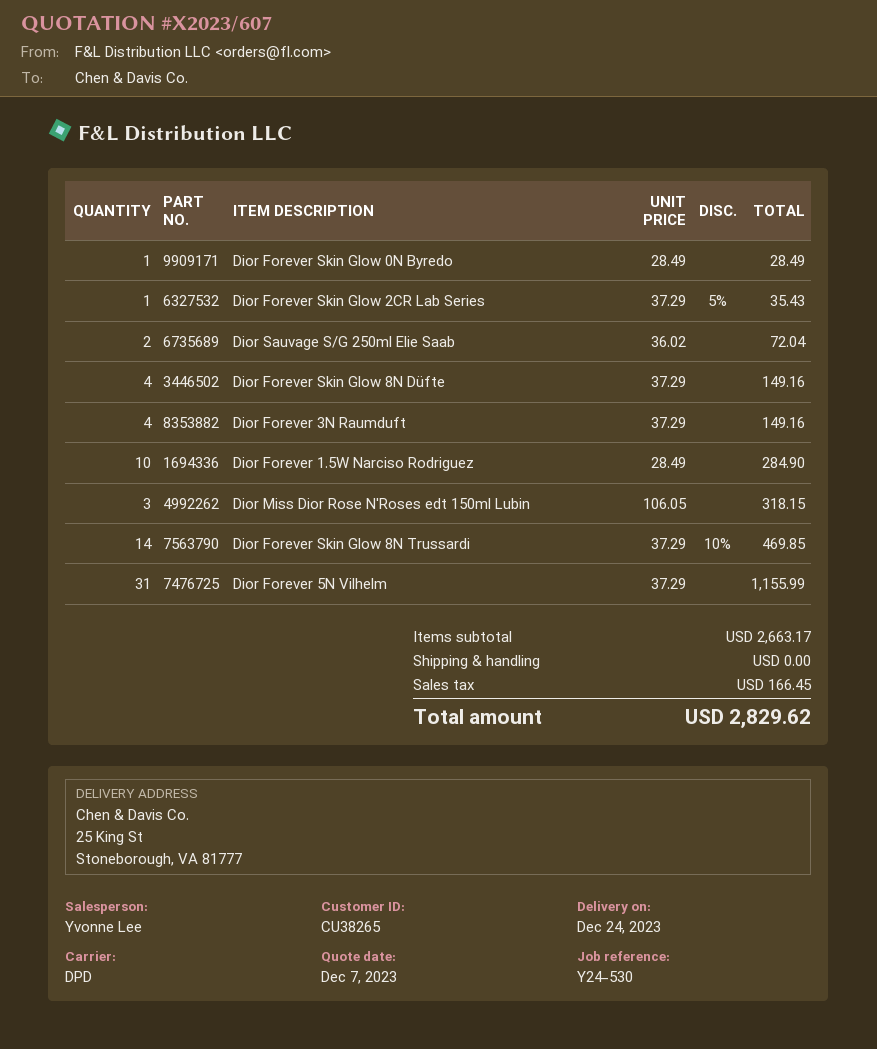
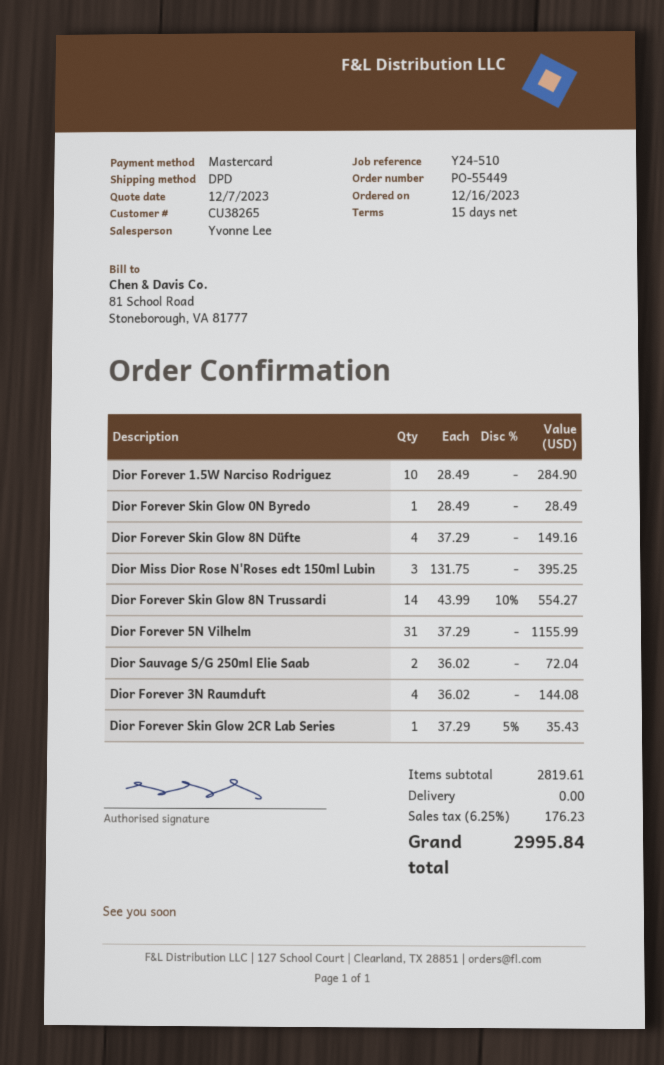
reference: Y24-530 -> Y24-510
Dior Forever 3N Raumduft: 4 x 37.29 = 149.16 -> 4 x 36.02 = 144.08
Dior Miss Dior Rose N'Roses edt 150ml Lubin: 3 x 106.05 = 318.15 -> 3 x 131.75 = 395.25
Dior Forever Skin Glow 8N Trussardi: 14 x 37.29 - 10% = 469.85 -> 14 x 43.99 - 10% = 554.27
subtotal: 2663.17 -> 2819.61
tax: 166.45 -> 176.23
total: 2829.62 -> 2995.84

